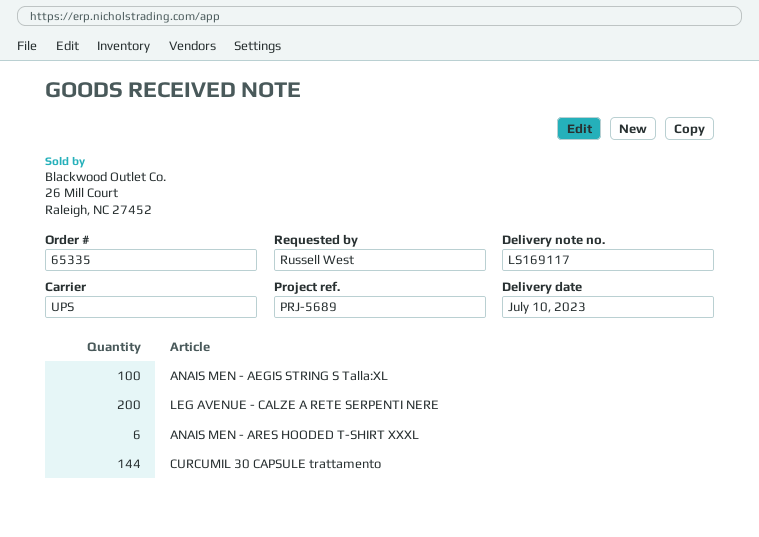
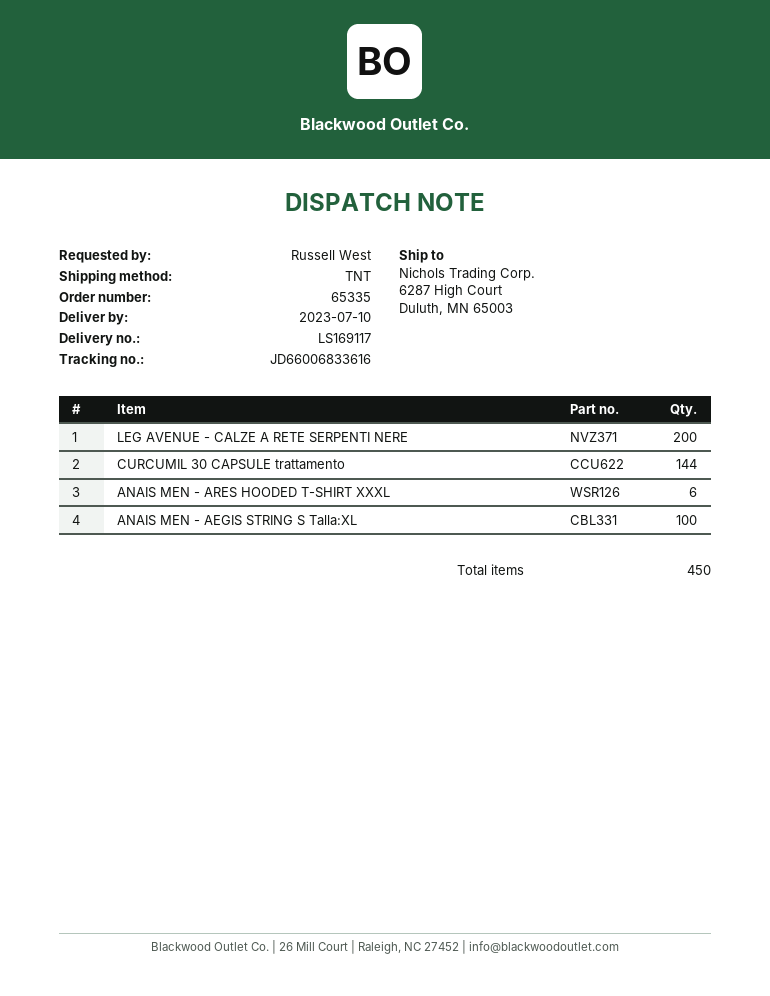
shipping method: UPS -> TNT

